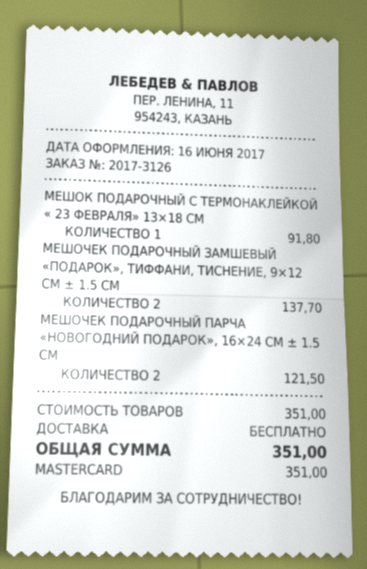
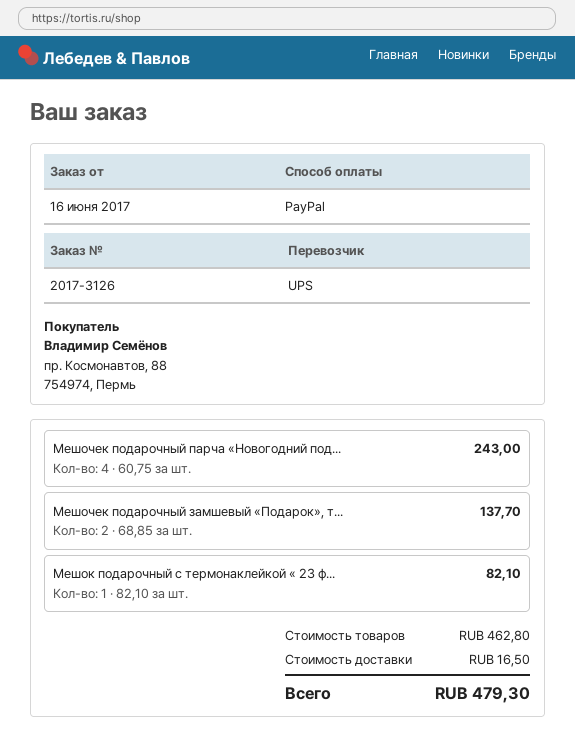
payment method: Mastercard -> PayPal
МЕШОК ПОДАРОЧНЫЙ С ТЕРМОНАКЛЕЙКОЙ « 23 ФЕВРАЛЯ» 13×18 СМ: 1 for 91.80 -> 1 for 82.10
МЕШОЧЕК ПОДАРОЧНЫЙ ПАРЧА «НОВОГОДНИЙ ПОДАРОК», 16×24 СМ ± 1.5 СМ: 2 for 121.50 -> 4 for 243.00
subtotal: 351.00 -> 462.80
shipping: 0.00 -> 16.50
total: 351.00 -> 479.30

